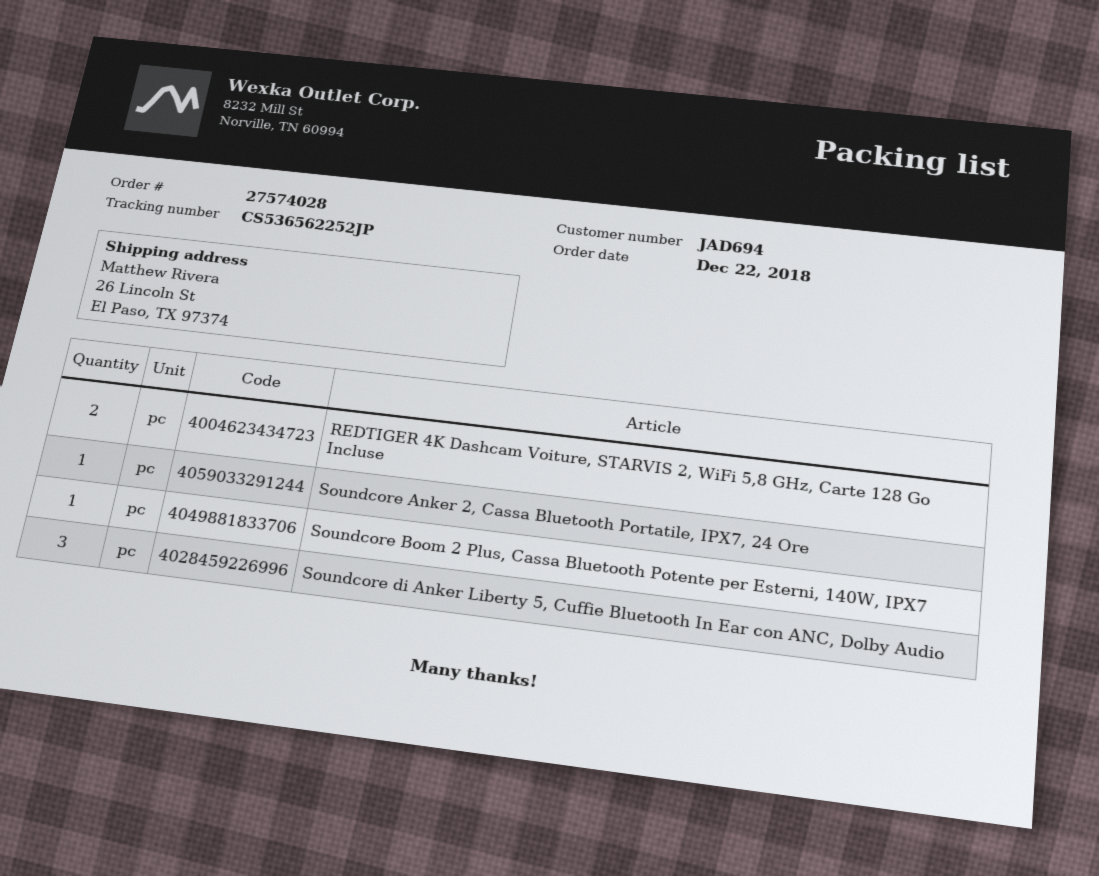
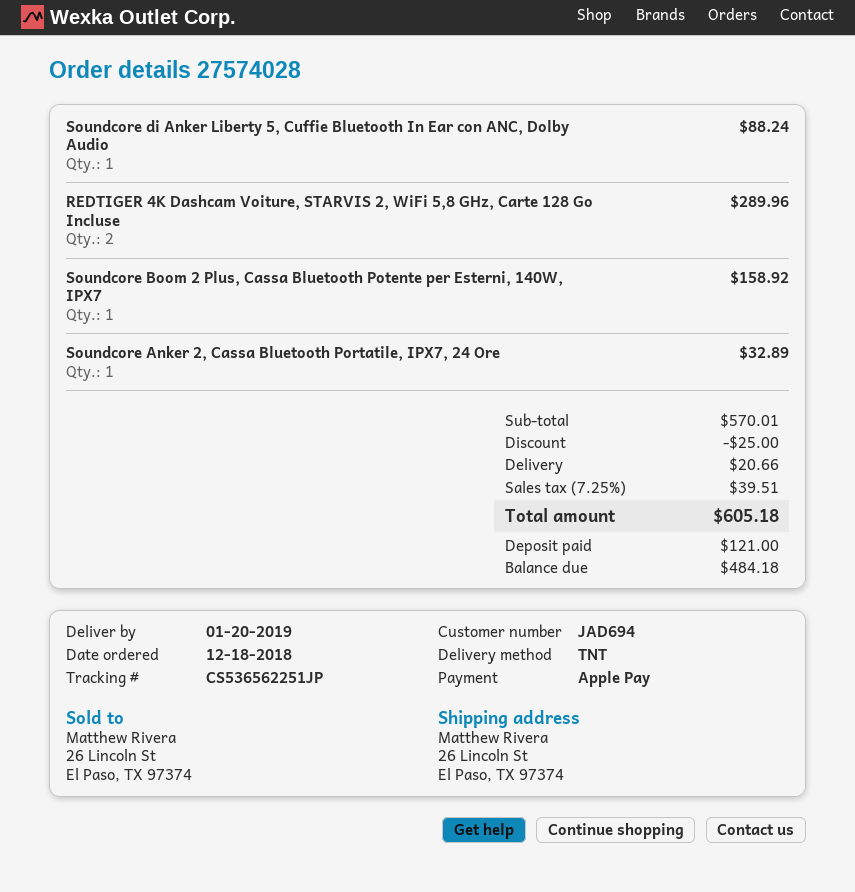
order date: 2018-12-22 -> 2018-12-18
tracking number: CS536562252JP -> CS536562251JP
Soundcore di Anker Liberty 5, Cuffie Bluetooth In Ear con ANC, Dolby Audio: 3 -> 1

